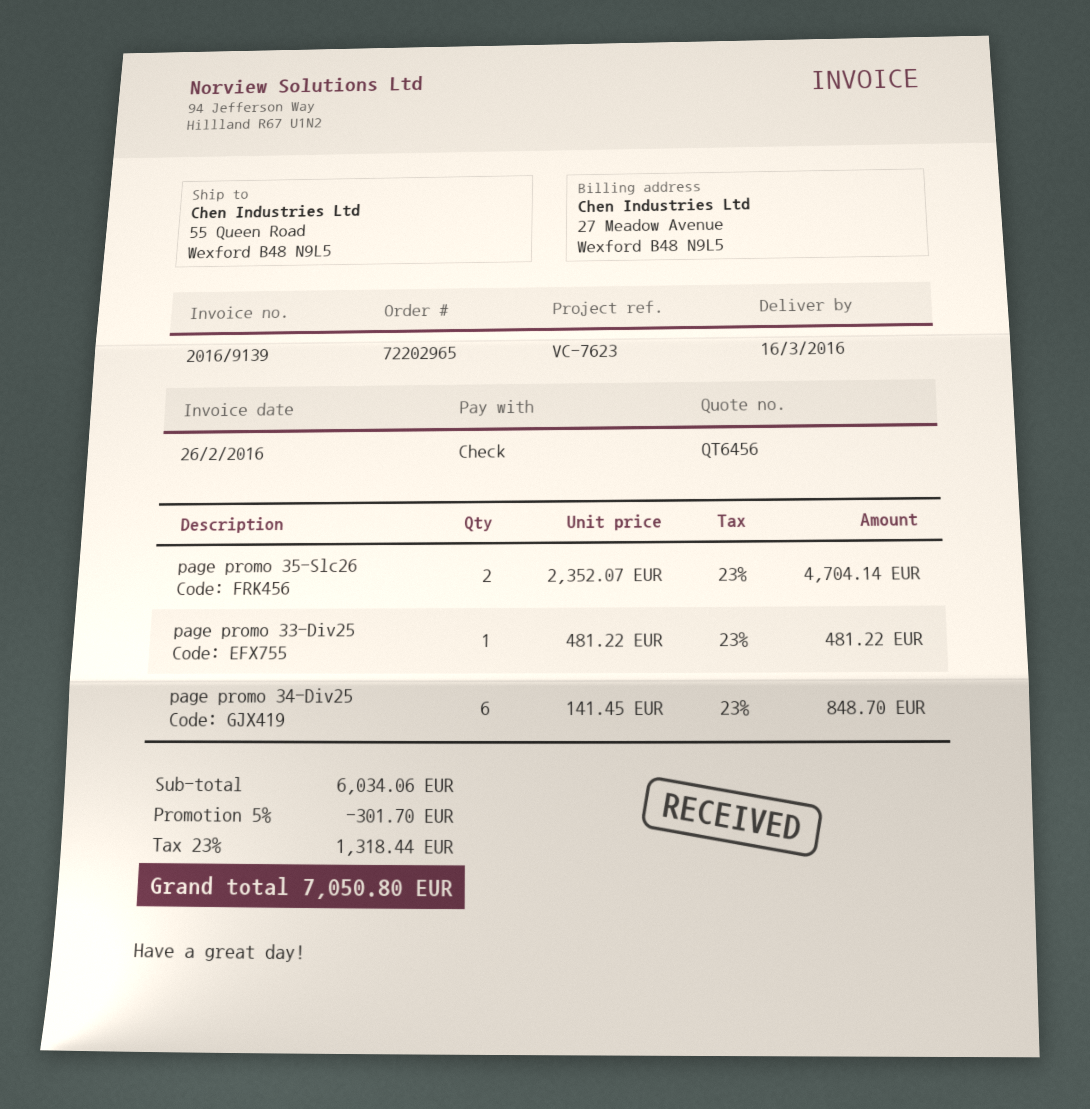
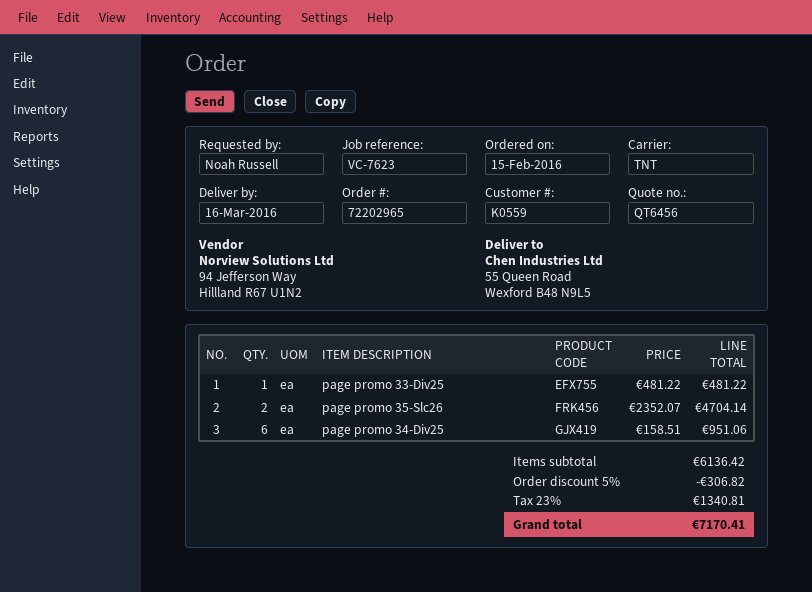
page promo 34-Div25: 6 x 141.45 = 848.70 -> 6 x 158.51 = 951.06
subtotal: 6034.06 -> 6136.42
discount: 5% = 301.70 -> 5% = 306.82
tax: 23% = 1318.44 -> 23% = 1340.81
total: 7050.80 -> 7170.41

